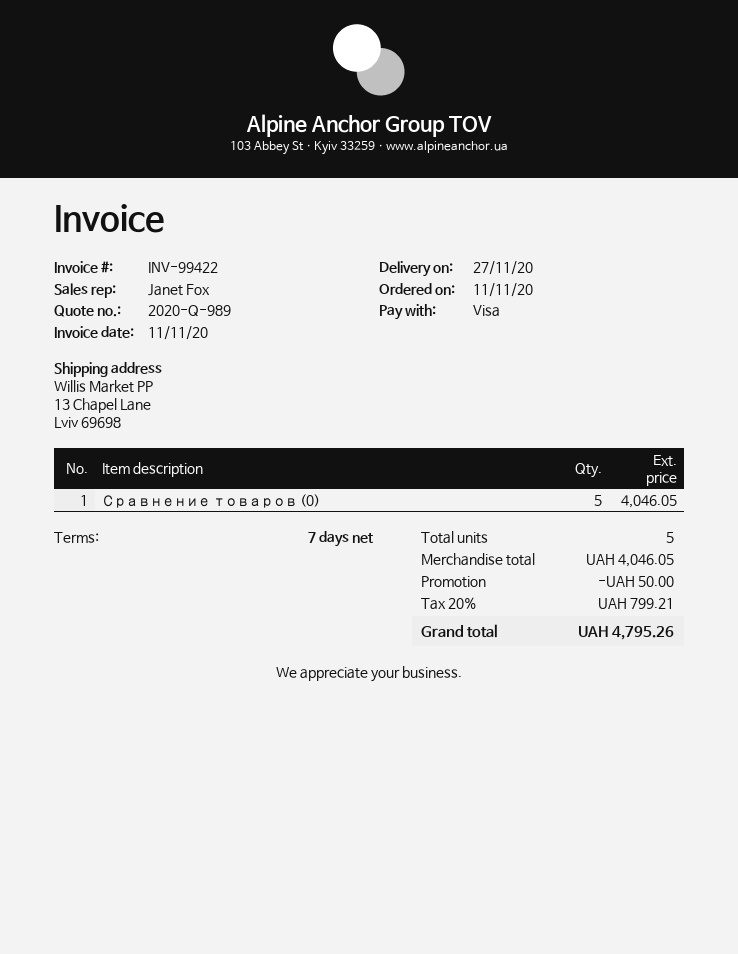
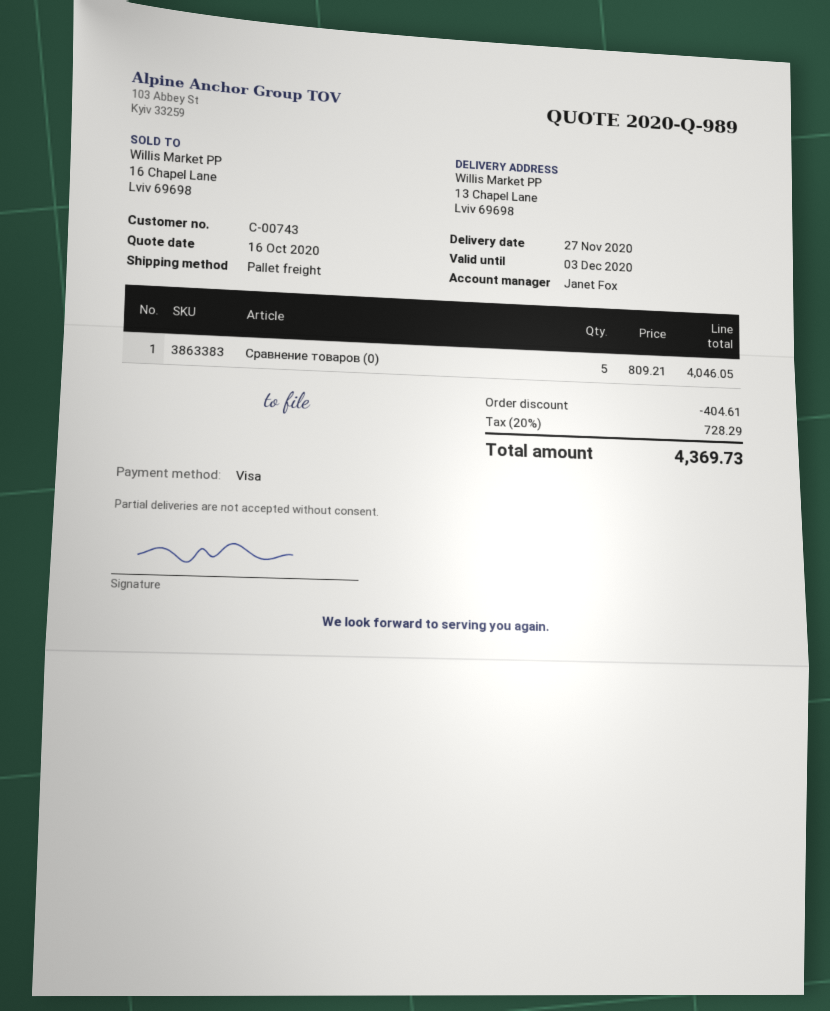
discount: 50.00 -> 404.61
tax: 20% = 799.21 -> 20% = 728.29
total: 4795.26 -> 4369.73

